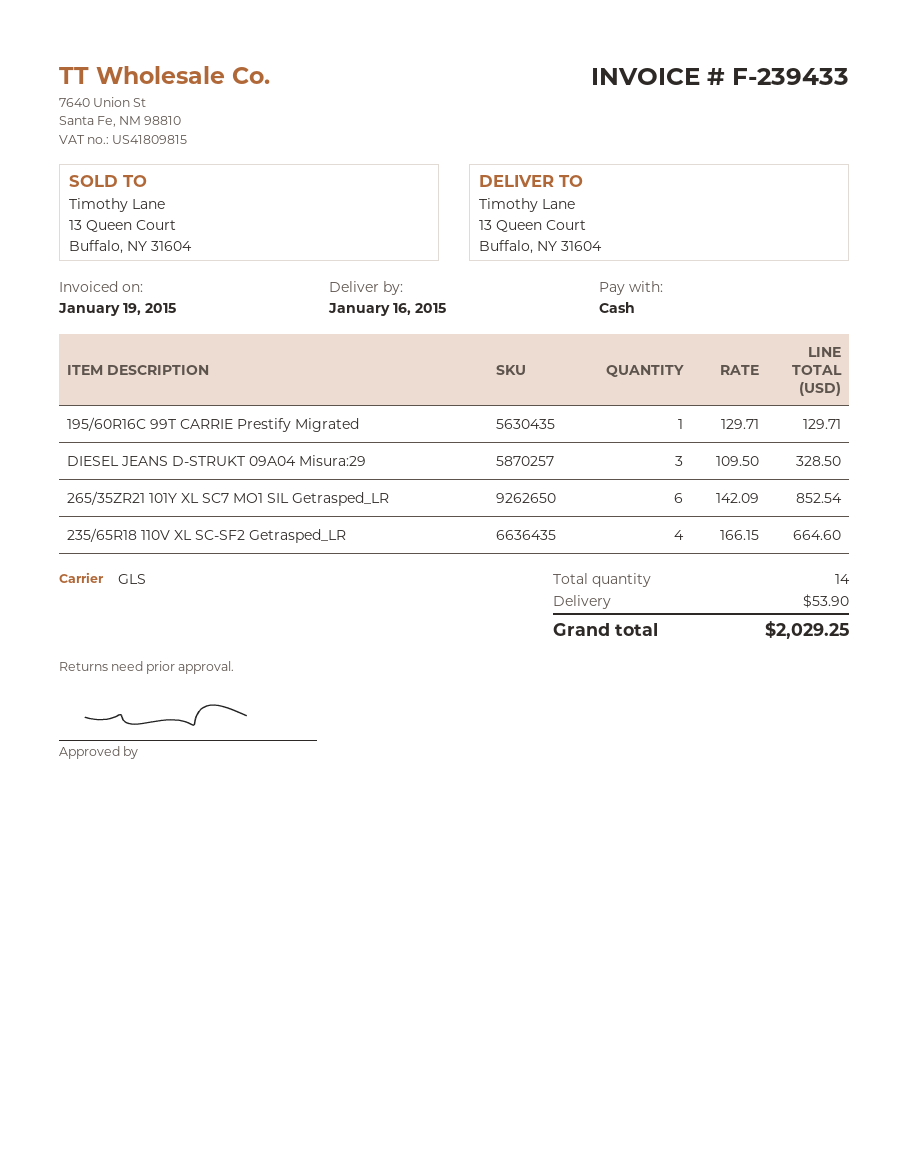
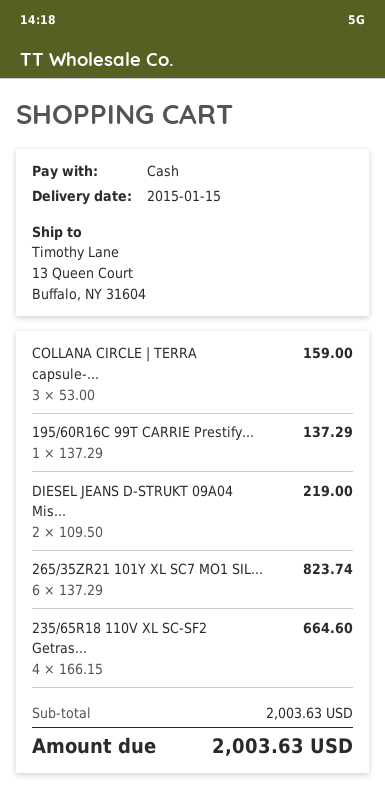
delivery date: 2015-01-16 -> 2015-01-15
195/60R16C 99T CARRIE Prestify Migrated: 1 x 129.71 = 129.71 -> 1 x 137.29 = 137.29
DIESEL JEANS D-STRUKT 09A04 Misura:29: 3 x 109.50 = 328.50 -> 2 x 109.50 = 219.00
265/35ZR21 101Y XL SC7 MO1 SIL Getrasped_LR: 6 x 142.09 = 852.54 -> 6 x 137.29 = 823.74
COLLANA CIRCLE | TERRA capsule-...: none -> 3 x 53.00 = 159.00
shipping: 53.90 -> none
total: 2029.25 -> 2003.63

